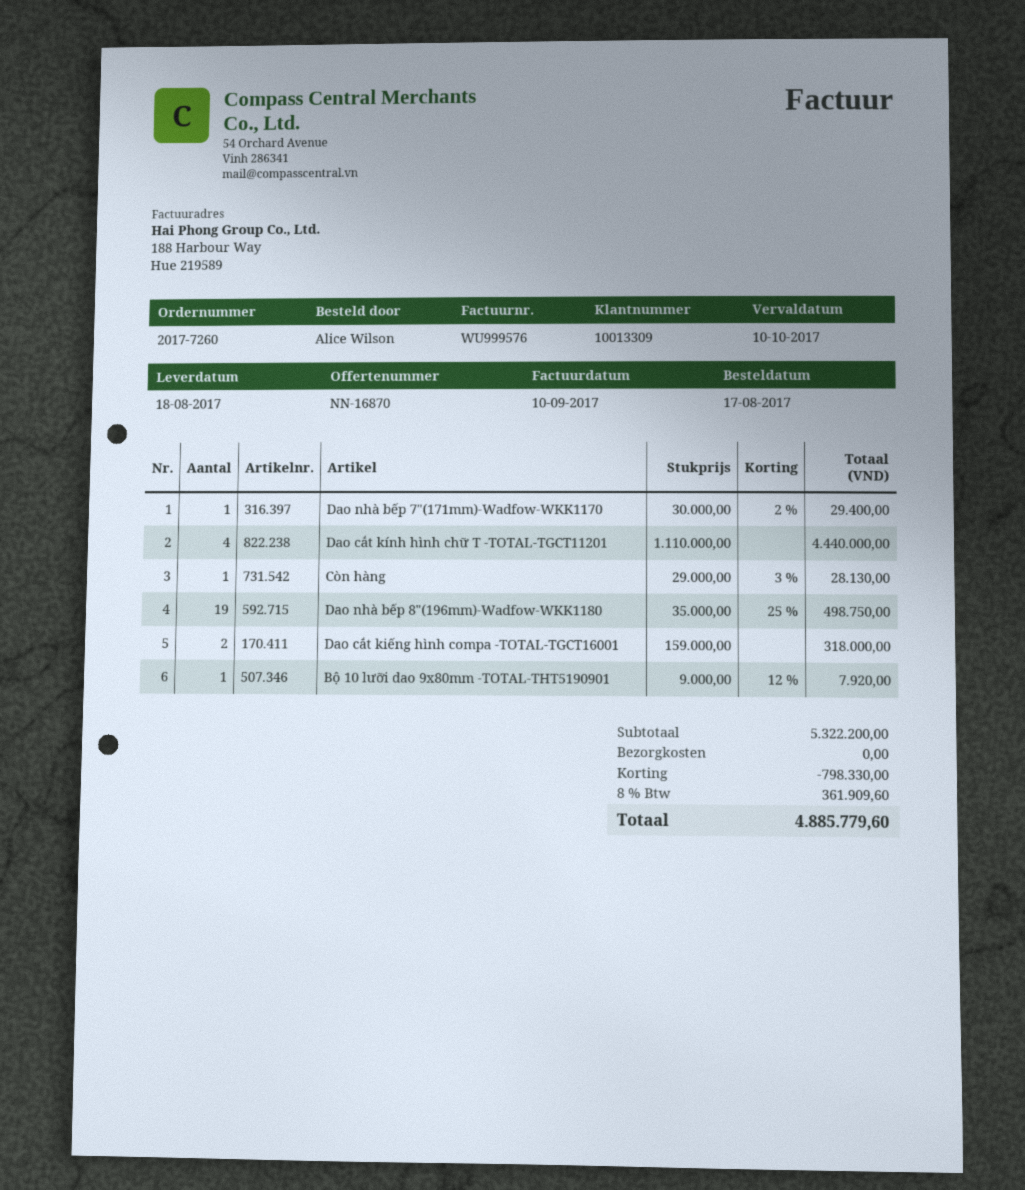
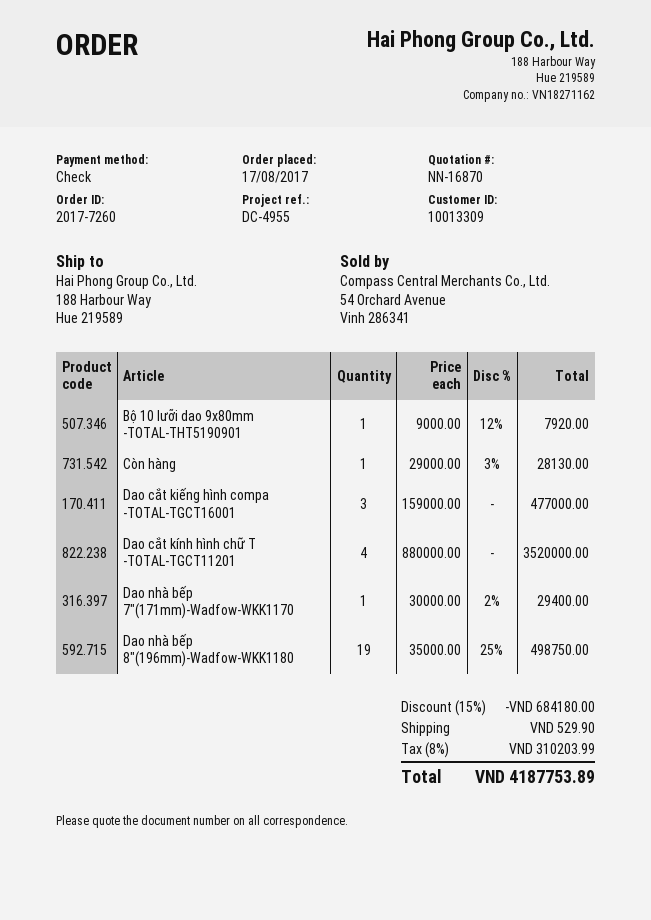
Dao cắt kính hình chữ T -TOTAL-TGCT11201: 4 x 1110000.00 = 4440000.00 -> 4 x 880000.00 = 3520000.00
Dao cắt kiếng hình compa -TOTAL-TGCT16001: 2 x 159000.00 = 318000.00 -> 3 x 159000.00 = 477000.00
discount: 798330.00 -> 684180.00
shipping: 0.00 -> 529.90
tax: 8% = 361909.60 -> 8% = 310203.99
total: 4885779.60 -> 4187753.89

